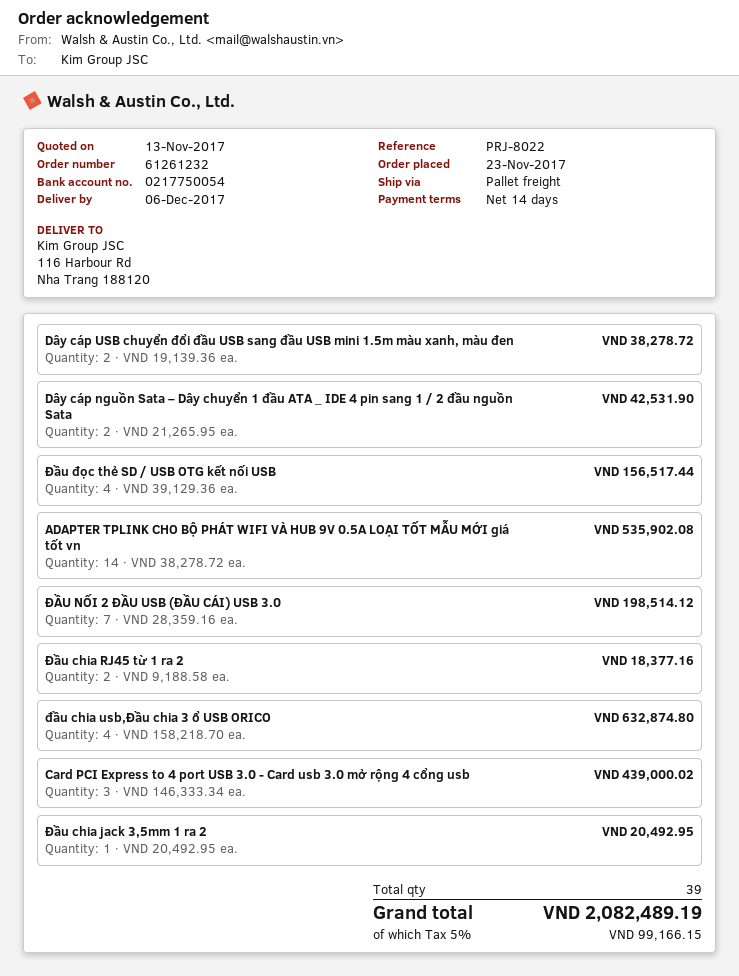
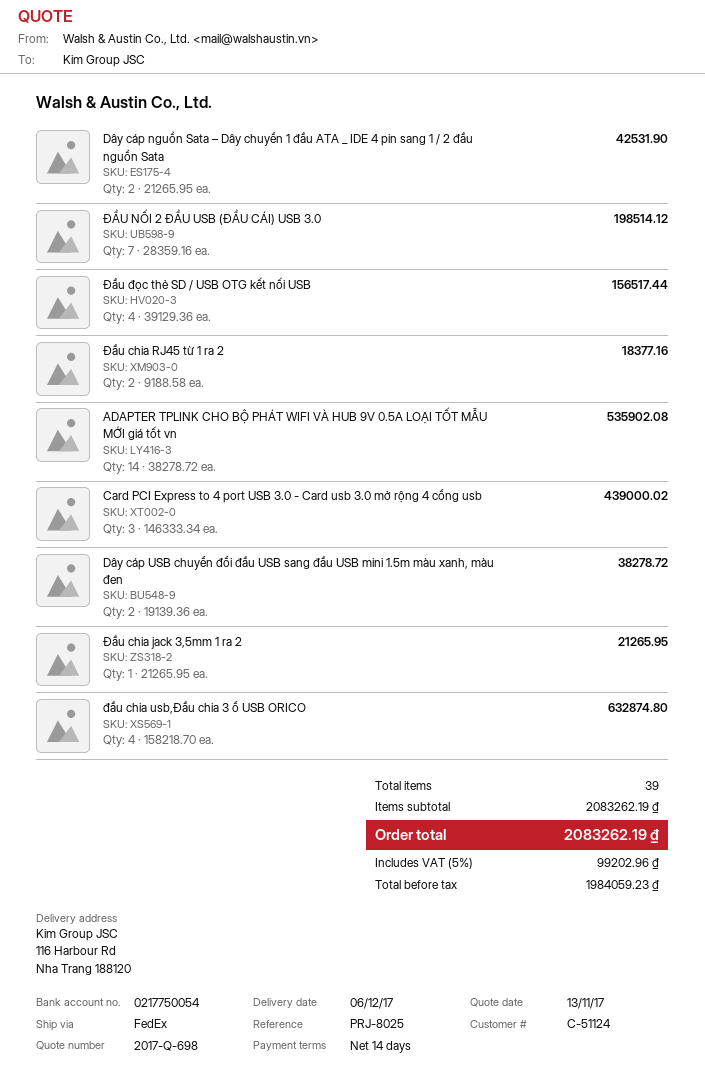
reference: PRJ-8022 -> PRJ-8025
shipping method: pallet freight -> FedEx
Đầu chia jack 3,5mm 1 ra 2: 1 x 20492.95 = 20492.95 -> 1 x 21265.95 = 21265.95
tax: 5% = 99166.15 -> 5% = 99202.96
total: 2082489.19 -> 2083262.19

